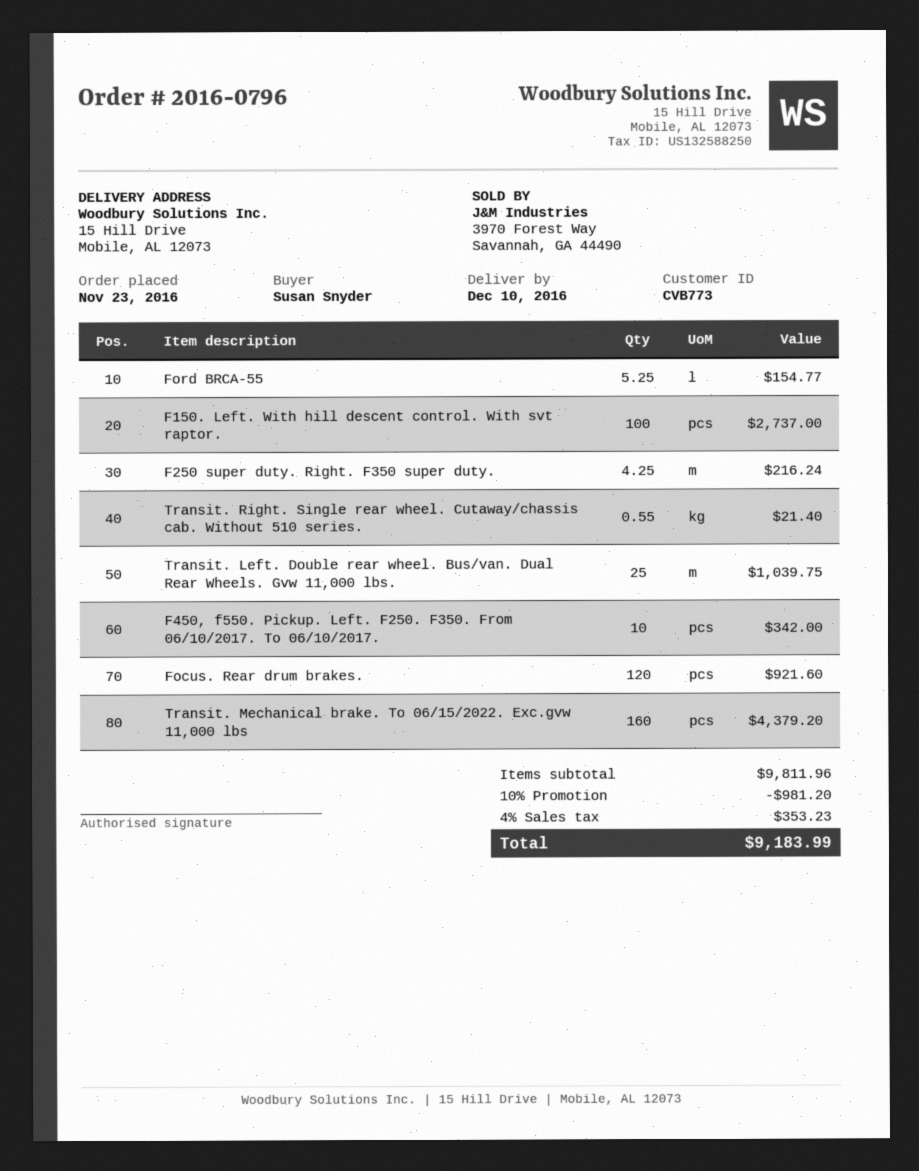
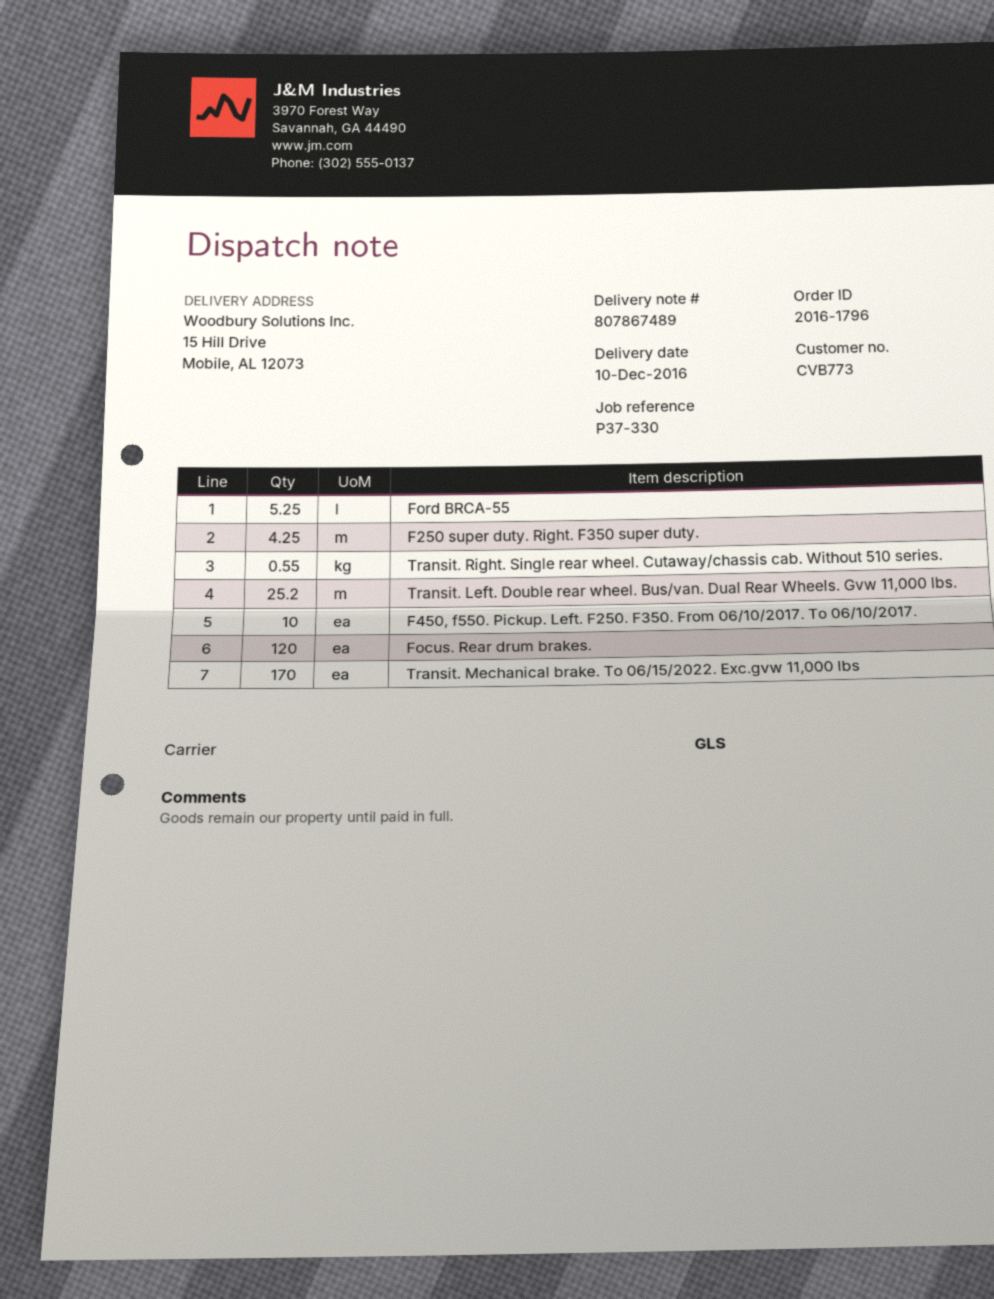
order number: 2016-0796 -> 2016-1796
F150. Left. With hill descent control. With svt raptor.: 100 -> none
Transit. Left. Double rear wheel. Bus/van. Dual Rear Wheels. Gvw 11,000 lbs.: 25 -> 25.2
Transit. Mechanical brake. To 06/15/2022. Exc.gvw 11,000 lbs: 160 -> 170

